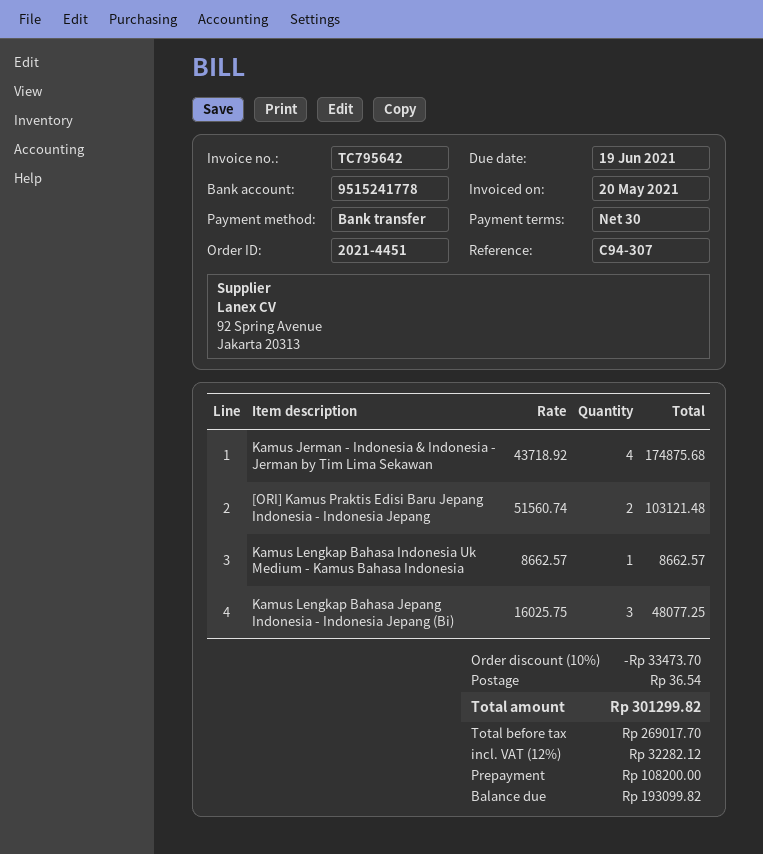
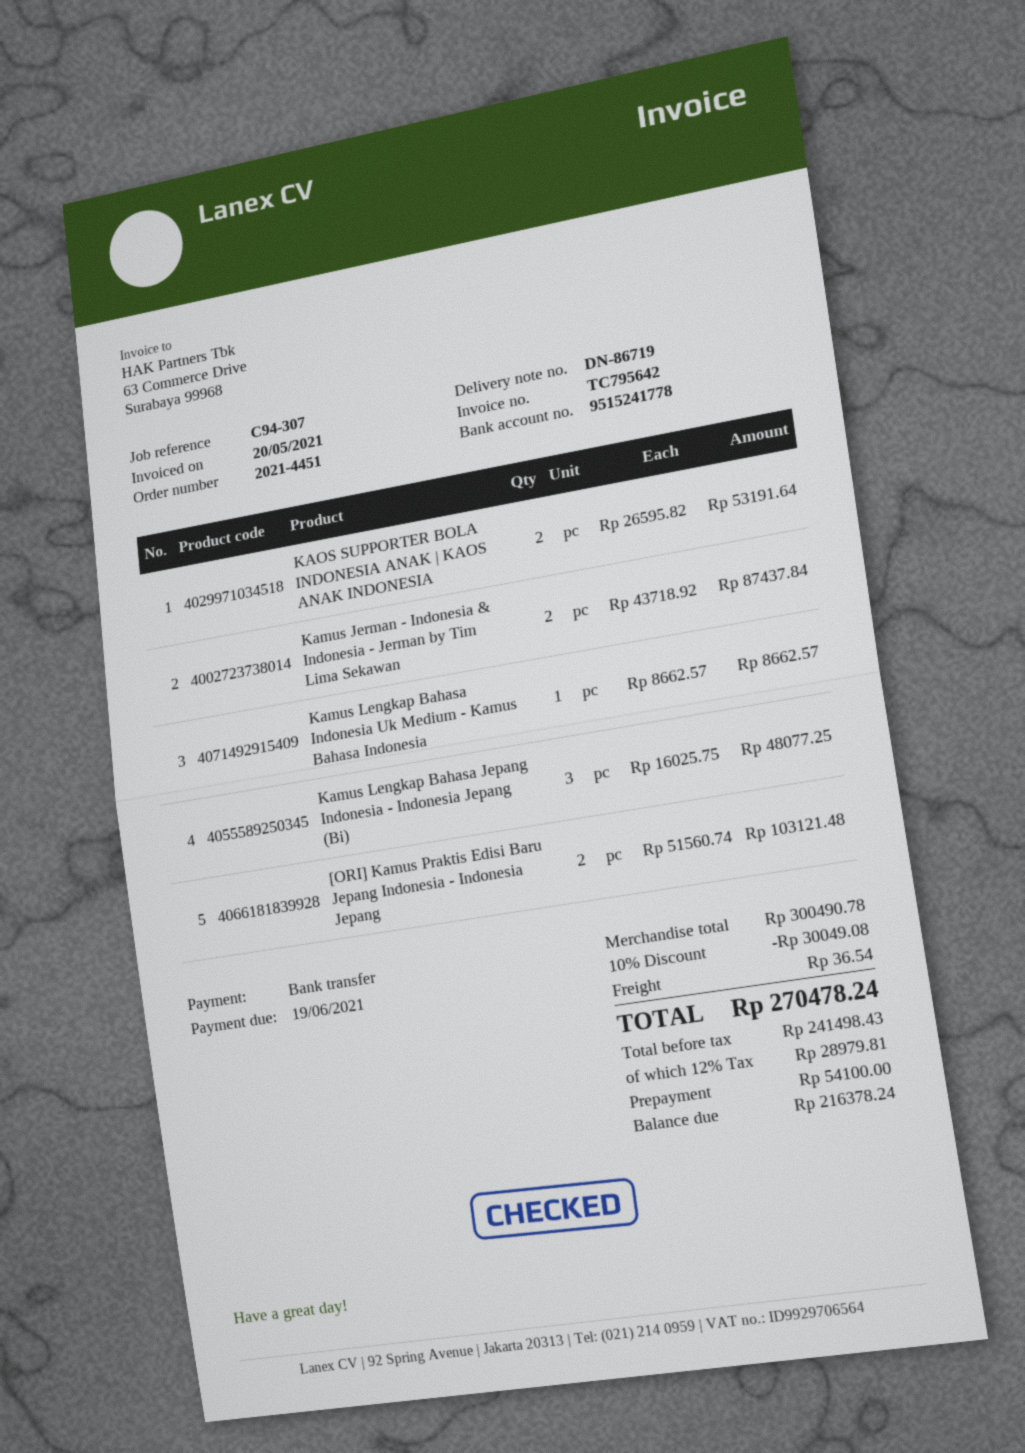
Kamus Jerman - Indonesia & Indonesia - Jerman by Tim Lima Sekawan: 4 x 43718.92 = 174875.68 -> 2 x 43718.92 = 87437.84
KAOS SUPPORTER BOLA INDONESIA ANAK | KAOS ANAK INDONESIA: none -> 2 x 26595.82 = 53191.64
discount: 10% = 33473.70 -> 10% = 30049.08
net: 269017.70 -> 241498.43
tax: 12% = 32282.12 -> 12% = 28979.81
total: 301299.82 -> 270478.24
deposit: 108200.00 -> 54100.00
balance: 193099.82 -> 216378.24

